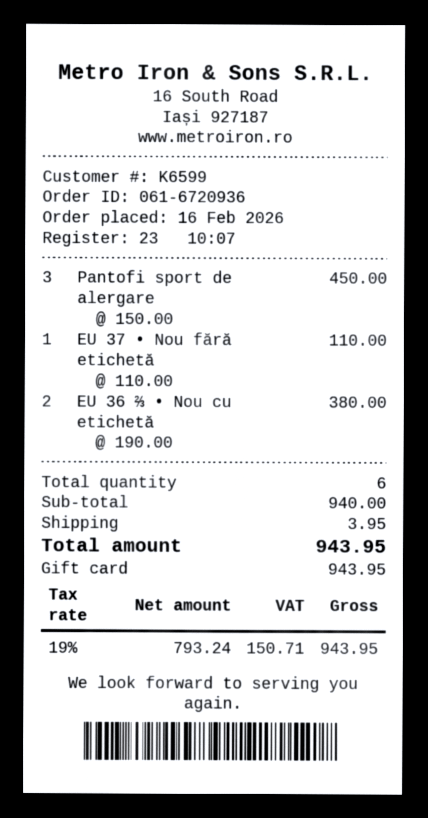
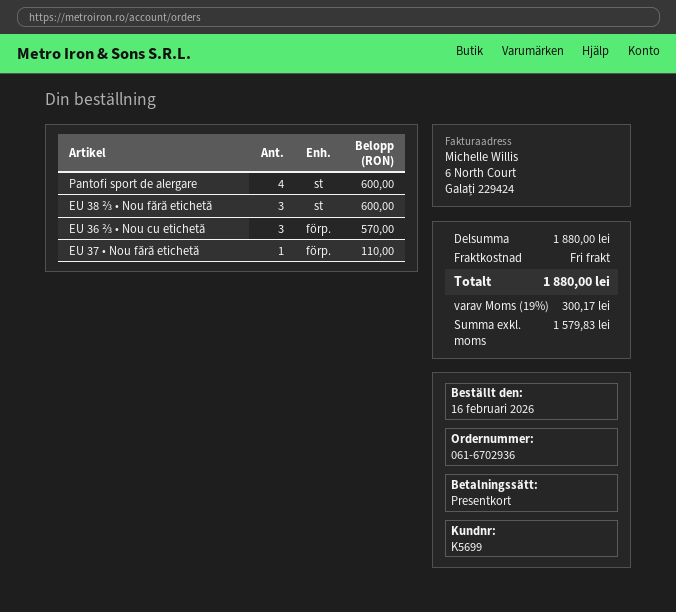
order number: 061-6720936 -> 061-6702936
customer number: K6599 -> K5699
Pantofi sport de alergare: 3 for 450.00 -> 4 for 600.00
EU 36 ⅔ • Nou cu etichetă: 2 for 380.00 -> 3 for 570.00
EU 38 ⅔ • Nou fără etichetă: none -> 3 for 600.00
subtotal: 940.00 -> 1880.00
shipping: 3.95 -> 0.00
net: 793.24 -> 1579.83
tax: 19% = 150.71 -> 19% = 300.17
total: 943.95 -> 1880.00

